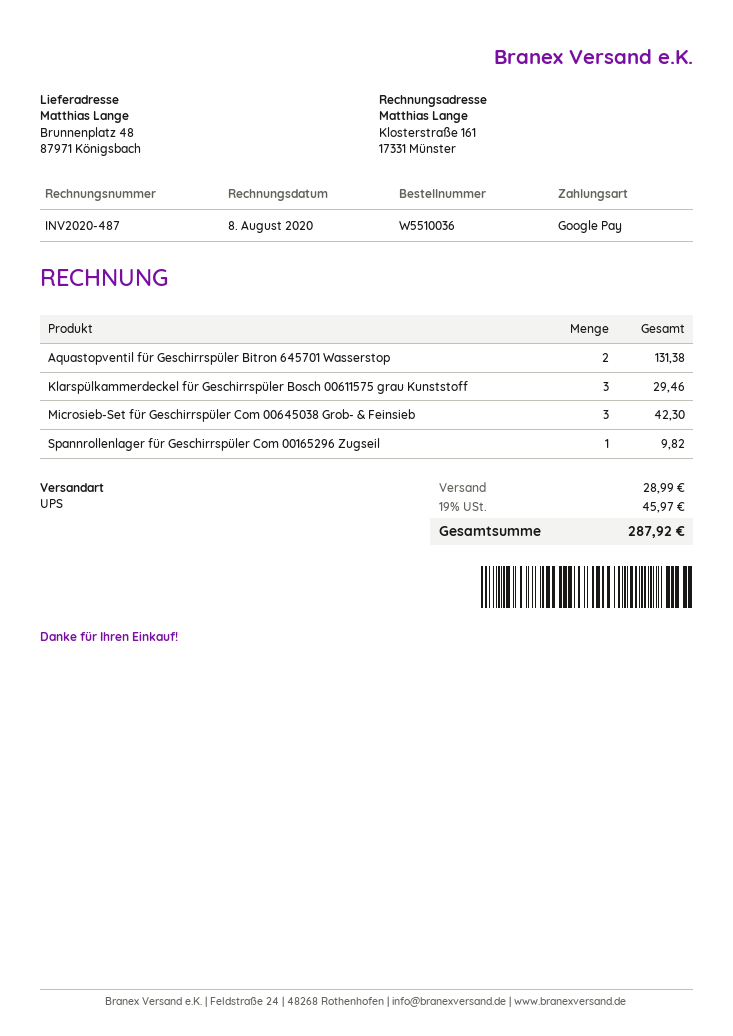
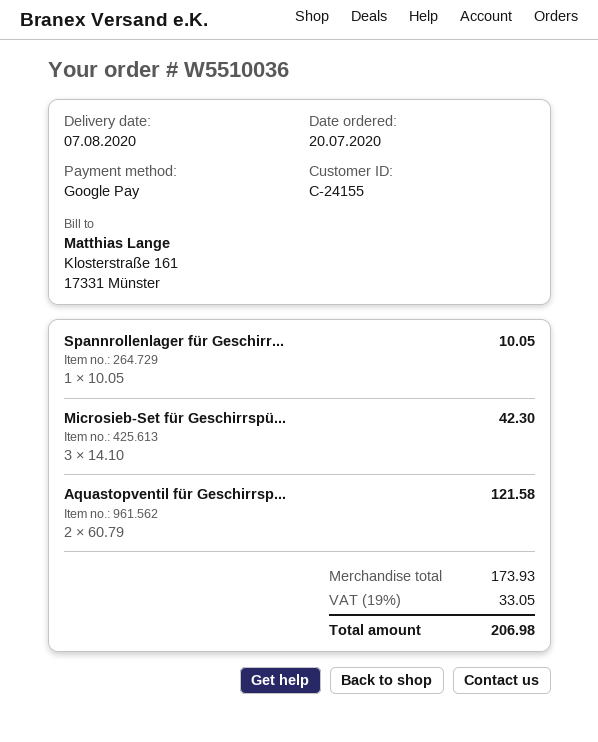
Aquastopventil für Geschirrspüler Bitron 645701 Wasserstop: 2 for 131.38 -> 2 for 121.58
Klarspülkammerdeckel für Geschirrspüler Bosch 00611575 grau Kunststoff: 3 for 29.46 -> none
Spannrollenlager für Geschirrspüler Com 00165296 Zugseil: 1 for 9.82 -> 1 for 10.05
shipping: 28.99 -> none
tax: 19% = 45.97 -> 19% = 33.05
total: 287.92 -> 206.98

